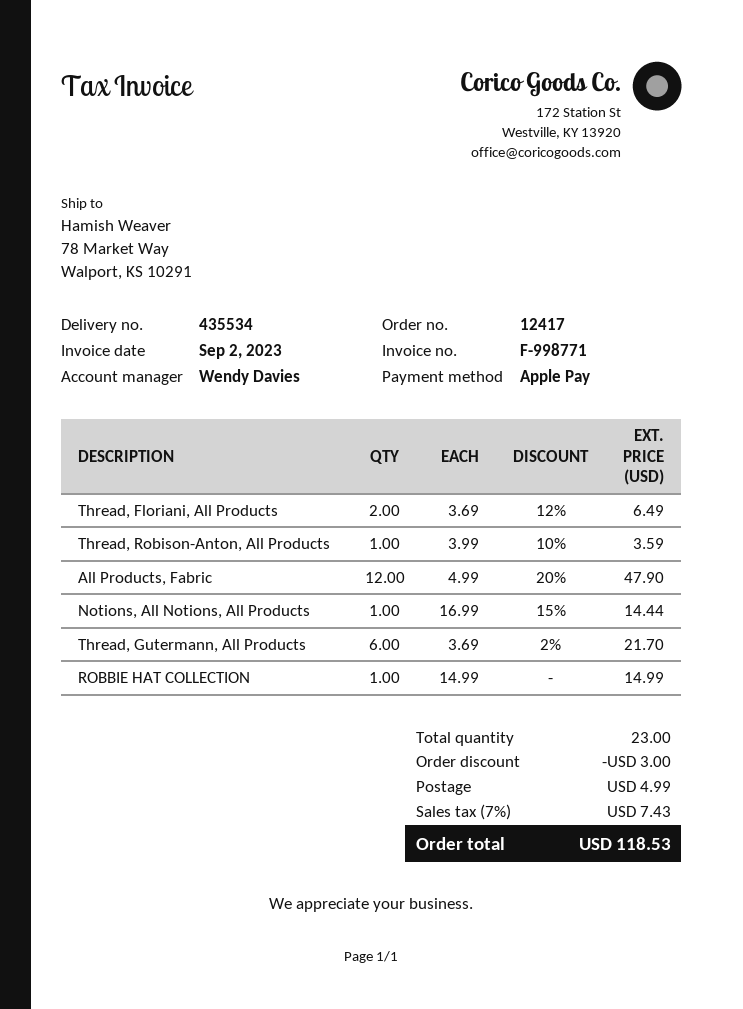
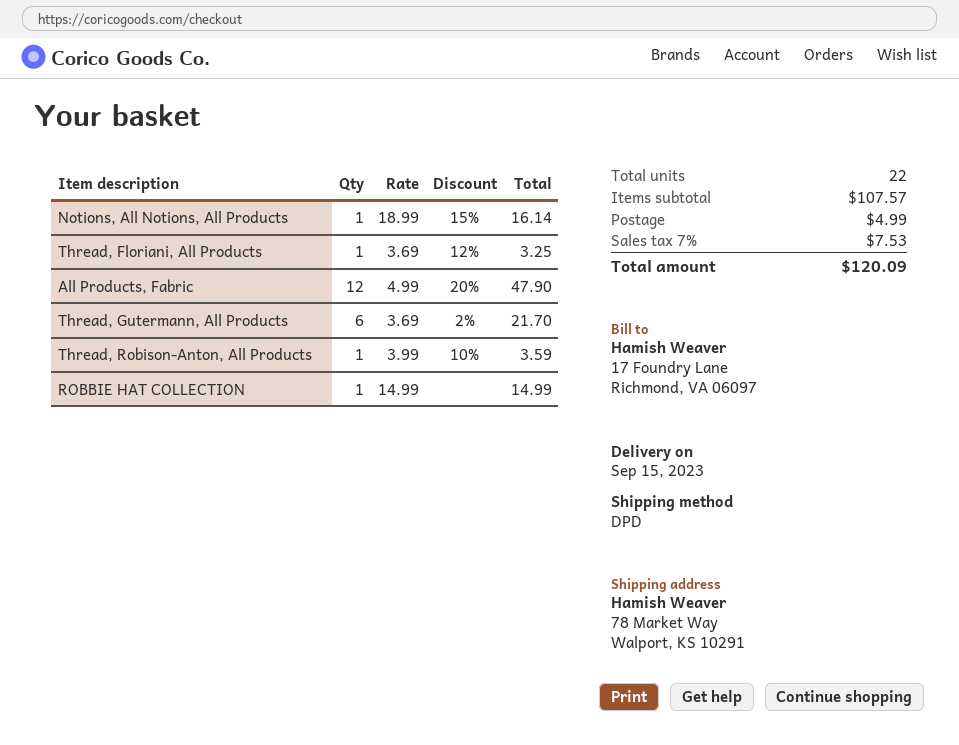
Thread, Floriani, All Products: 2 x 3.69 - 12% = 6.49 -> 1 x 3.69 - 12% = 3.25
Notions, All Notions, All Products: 1 x 16.99 - 15% = 14.44 -> 1 x 18.99 - 15% = 16.14
total quantity: 23 -> 22
discount: 3.00 -> none
tax: 7% = 7.43 -> 7% = 7.53
total: 118.53 -> 120.09

